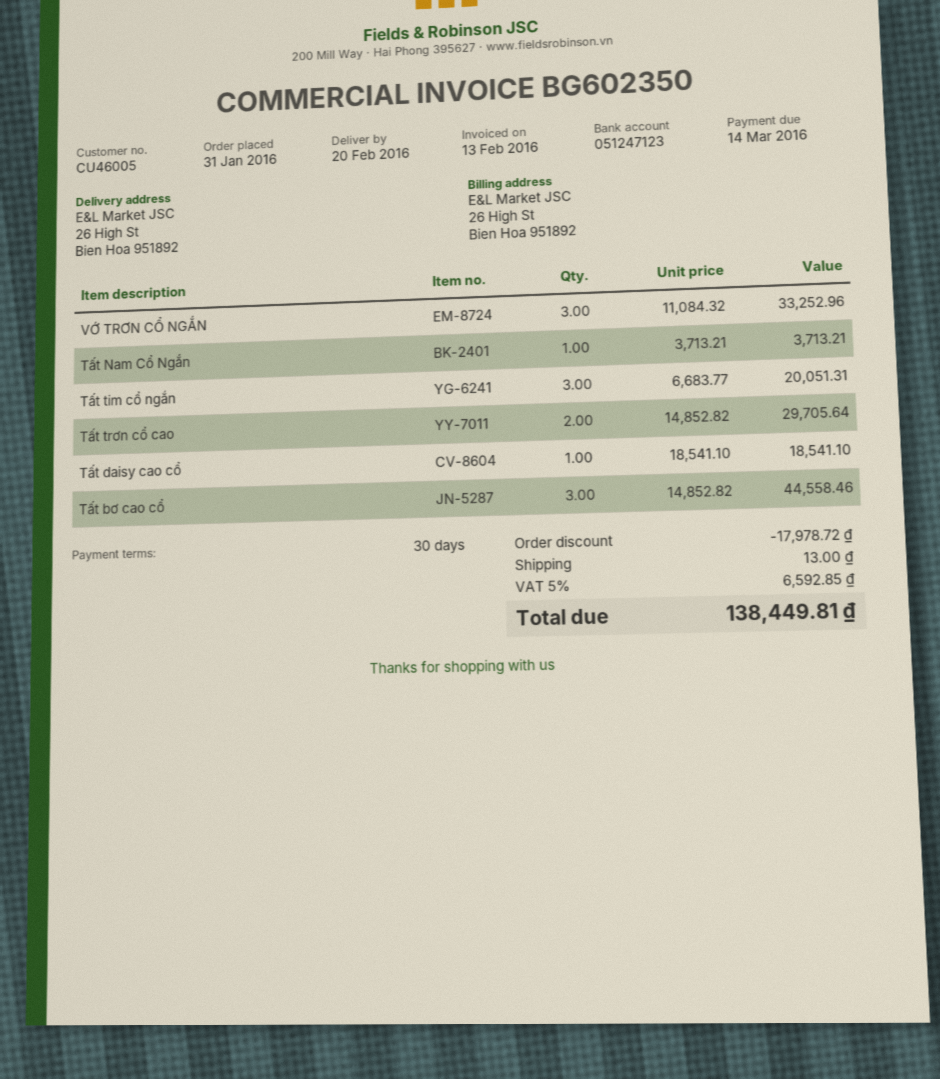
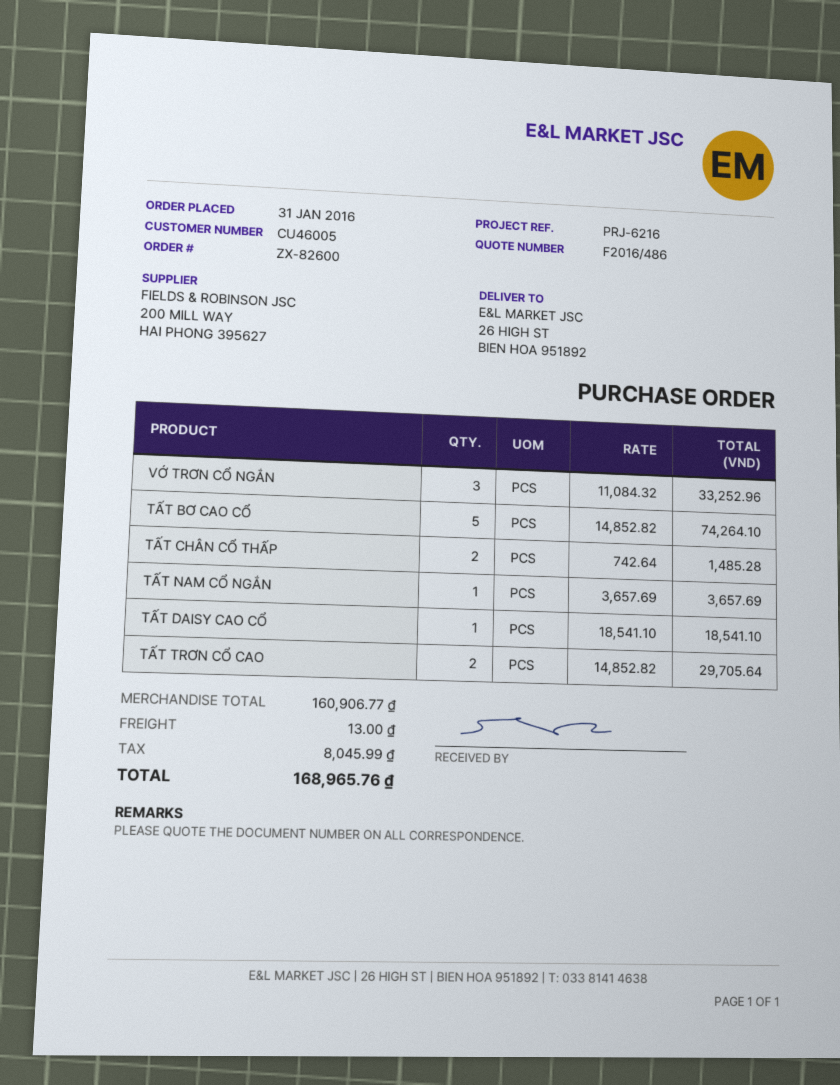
Tất Nam Cổ Ngắn: 1 x 3713.21 = 3713.21 -> 1 x 3657.69 = 3657.69
Tất tim cổ ngắn: 3 x 6683.77 = 20051.31 -> none
Tất bơ cao cổ: 3 x 14852.82 = 44558.46 -> 5 x 14852.82 = 74264.10
TẤT CHÂN CỔ THẤP: none -> 2 x 742.64 = 1485.28
discount: 17978.72 -> none
tax: 6592.85 -> 8045.99
total: 138449.81 -> 168965.76

